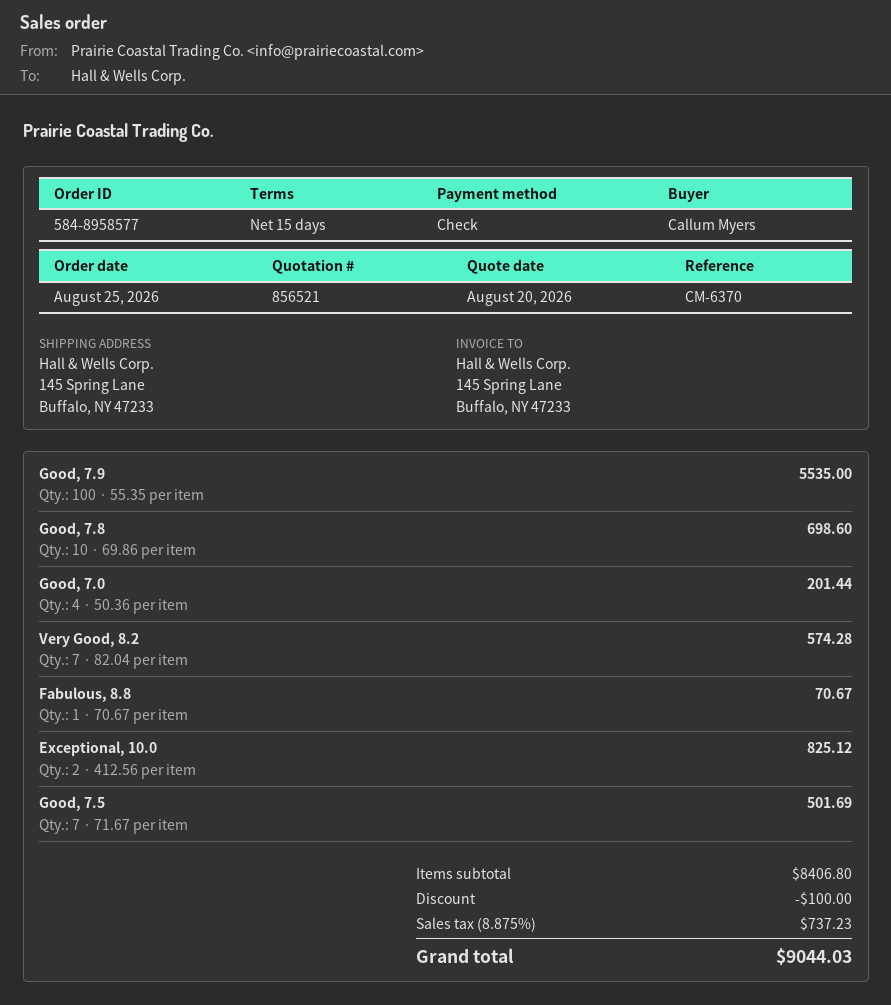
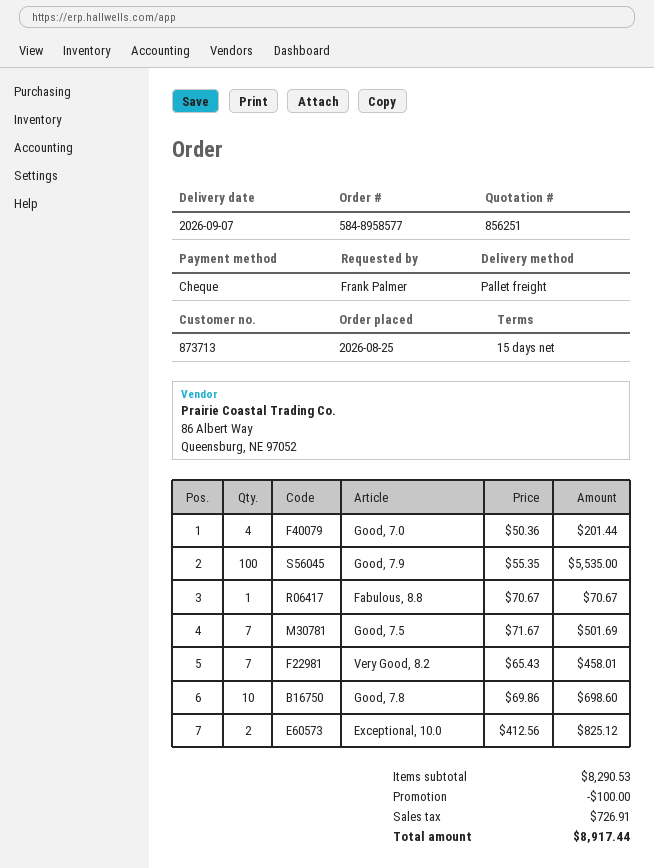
quote number: 856521 -> 856251
ordered by: Callum Myers -> Frank Palmer
Very Good, 8.2: 7 x 82.04 = 574.28 -> 7 x 65.43 = 458.01
subtotal: 8406.80 -> 8290.53
tax: 737.23 -> 726.91
total: 9044.03 -> 8917.44

